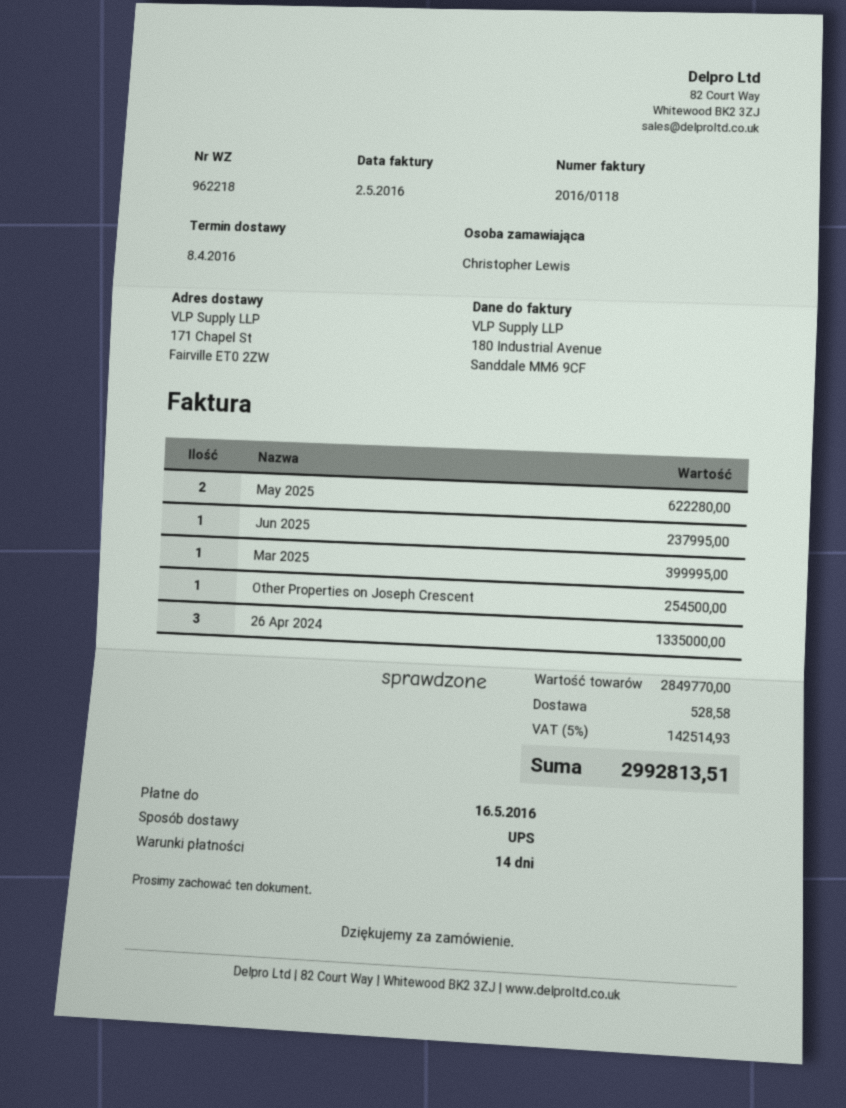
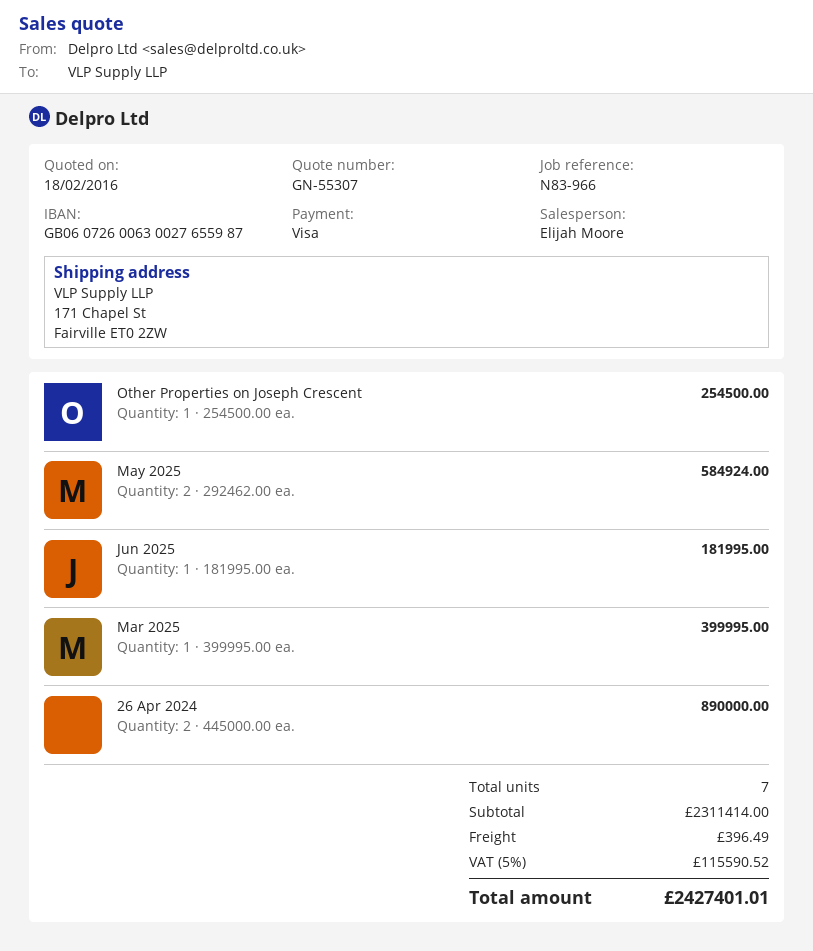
May 2025: 2 for 622280.00 -> 2 for 584924.00
Jun 2025: 1 for 237995.00 -> 1 for 181995.00
26 Apr 2024: 3 for 1335000.00 -> 2 for 890000.00
subtotal: 2849770.00 -> 2311414.00
shipping: 528.58 -> 396.49
tax: 5% = 142514.93 -> 5% = 115590.52
total: 2992813.51 -> 2427401.01

